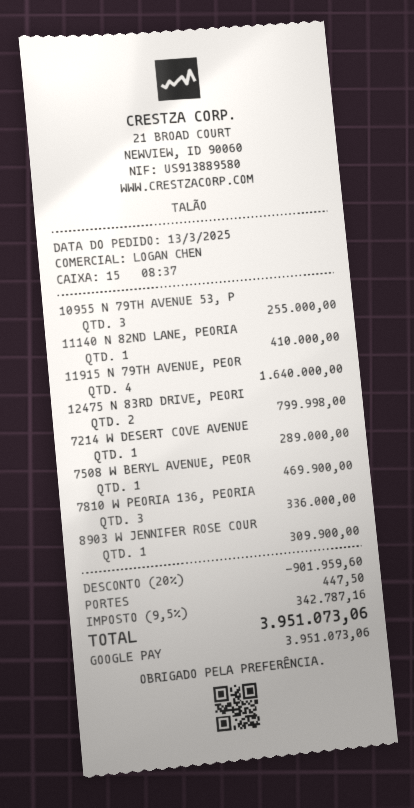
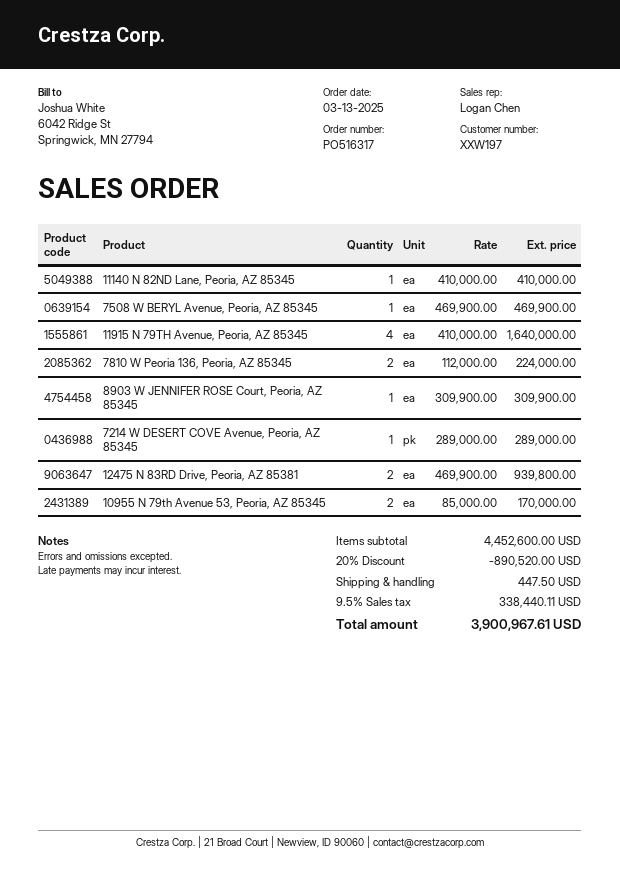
10955 N 79TH AVENUE 53, P: 3 for 255000.00 -> 2 for 170000.00
12475 N 83RD DRIVE, PEORI: 2 for 799998.00 -> 2 for 939800.00
7810 W PEORIA 136, PEORIA: 3 for 336000.00 -> 2 for 224000.00
discount: 20% = 901959.60 -> 20% = 890520.00
tax: 9.5% = 342787.16 -> 9.5% = 338440.11
total: 3951073.06 -> 3900967.61

